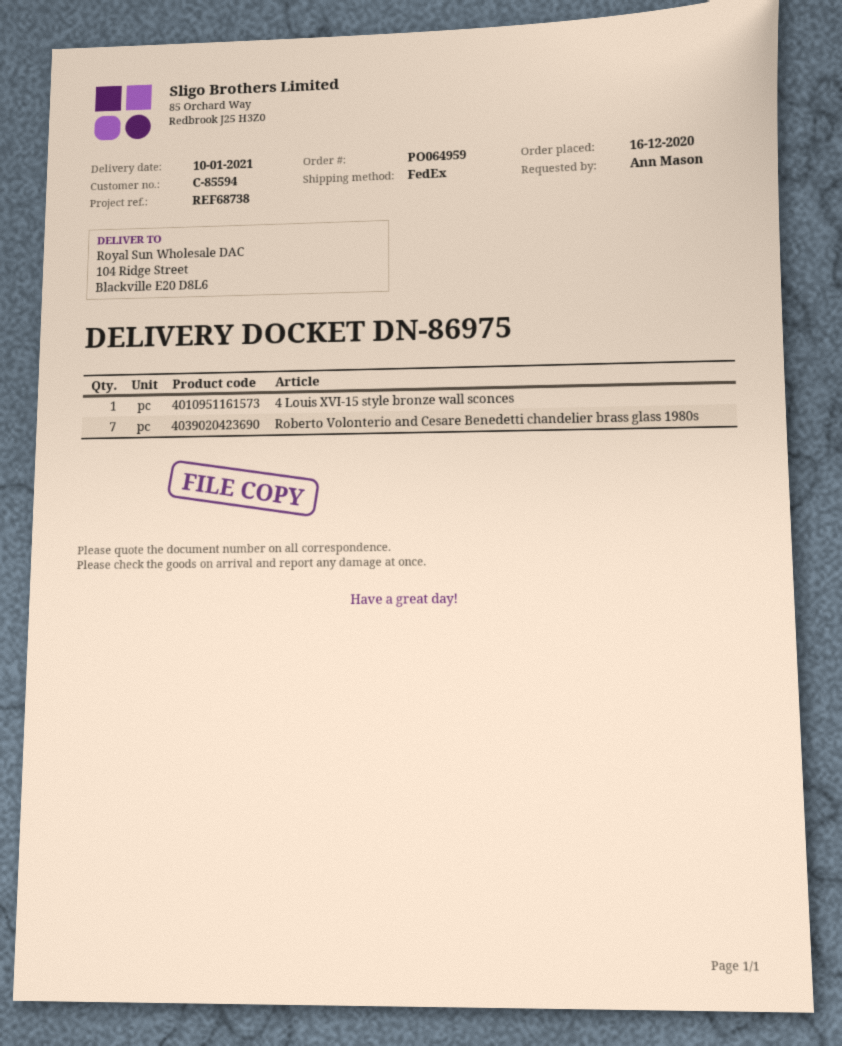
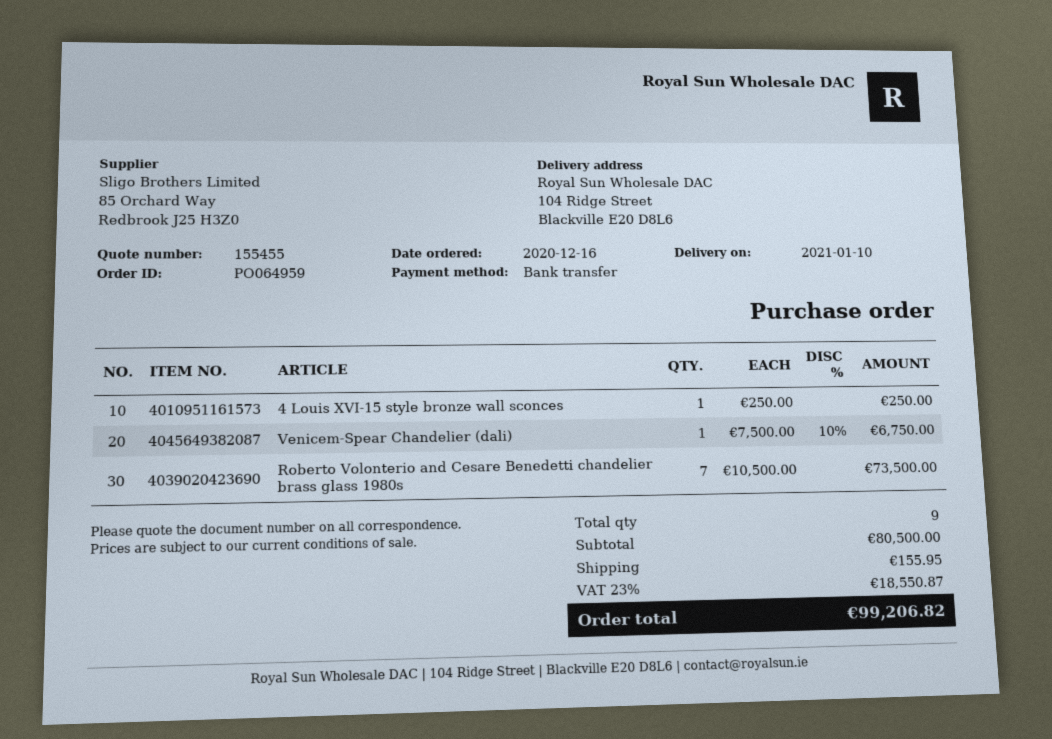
Venicem-Spear Chandelier (dali): none -> 1

